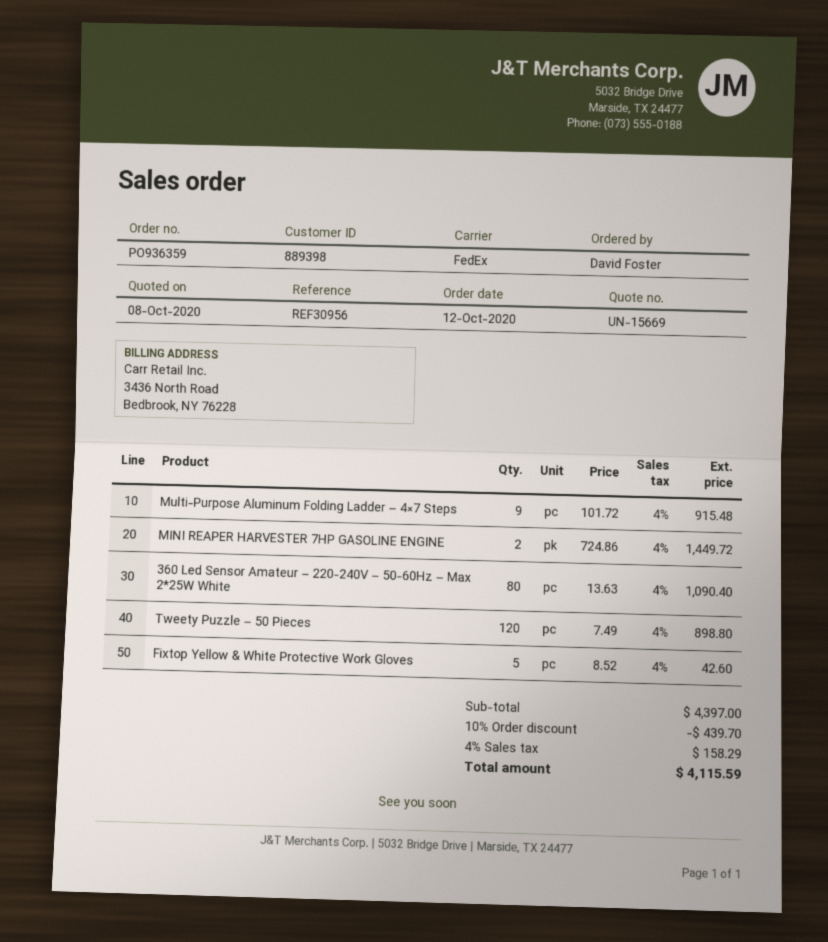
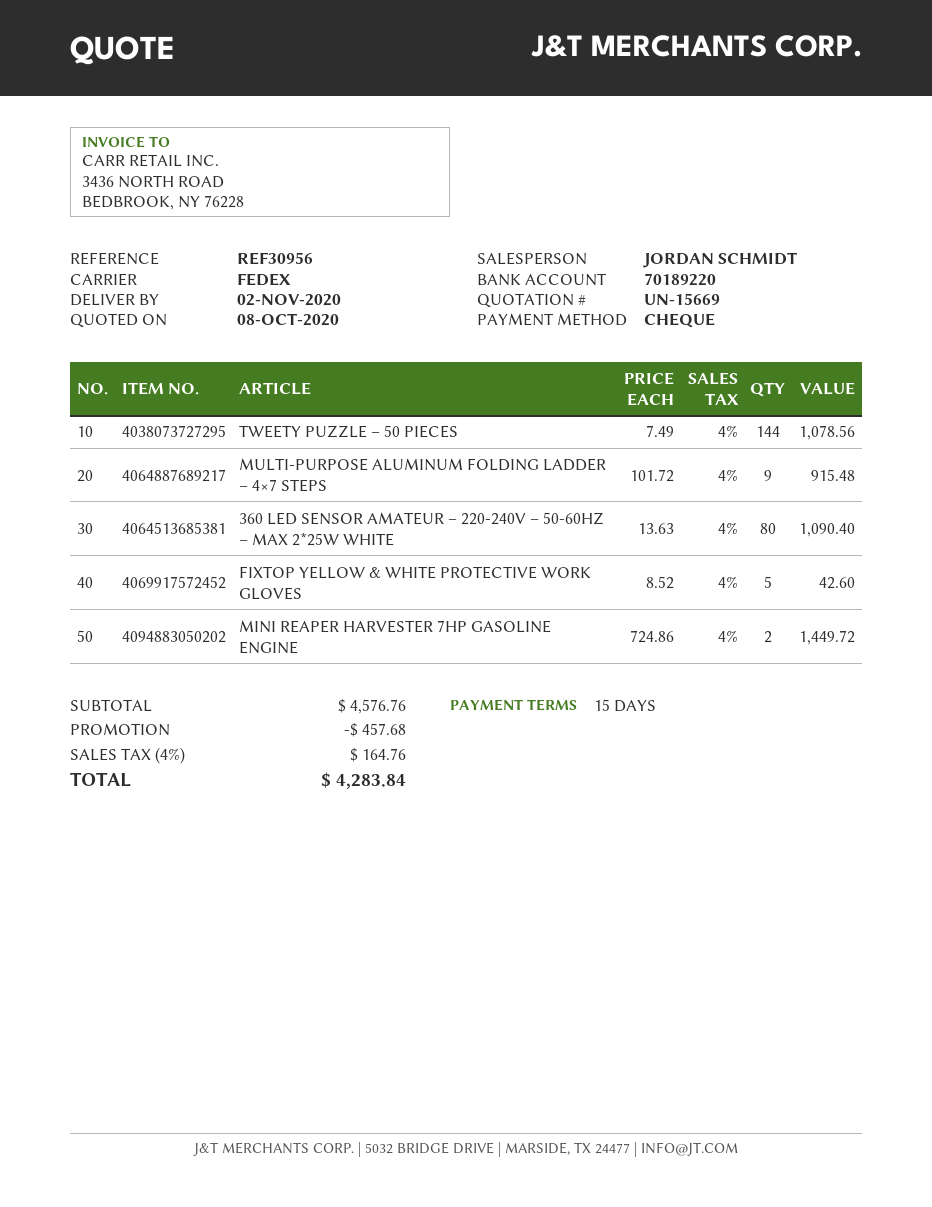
Tweety Puzzle – 50 Pieces: 120 x 7.49 = 898.80 -> 144 x 7.49 = 1078.56
subtotal: 4397.00 -> 4576.76
discount: 439.70 -> 457.68
tax: 4% = 158.29 -> 4% = 164.76
total: 4115.59 -> 4283.84

